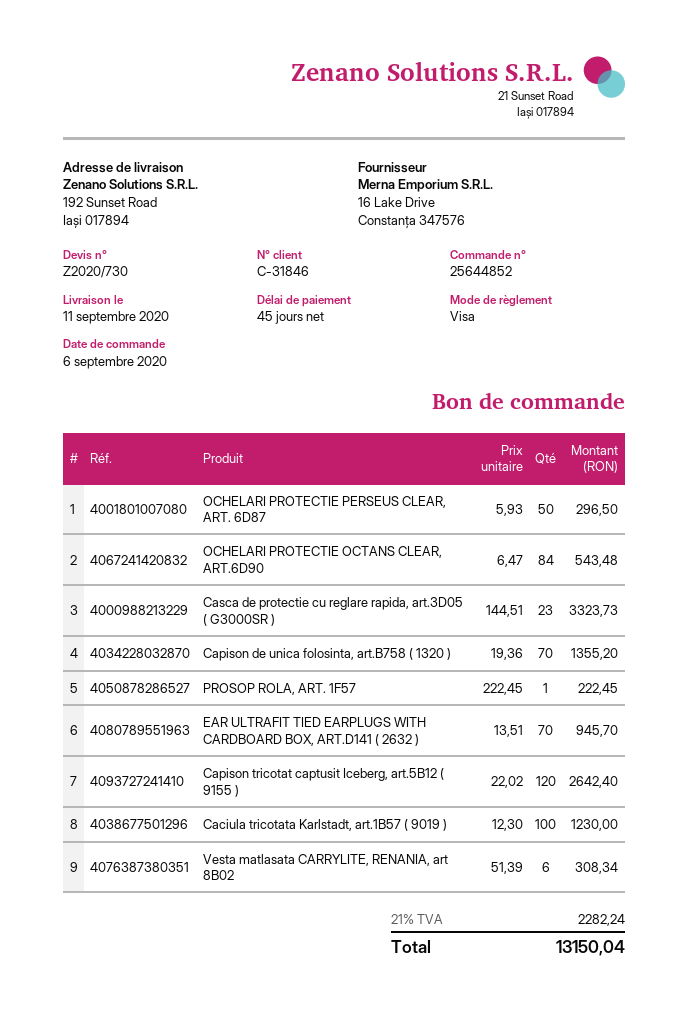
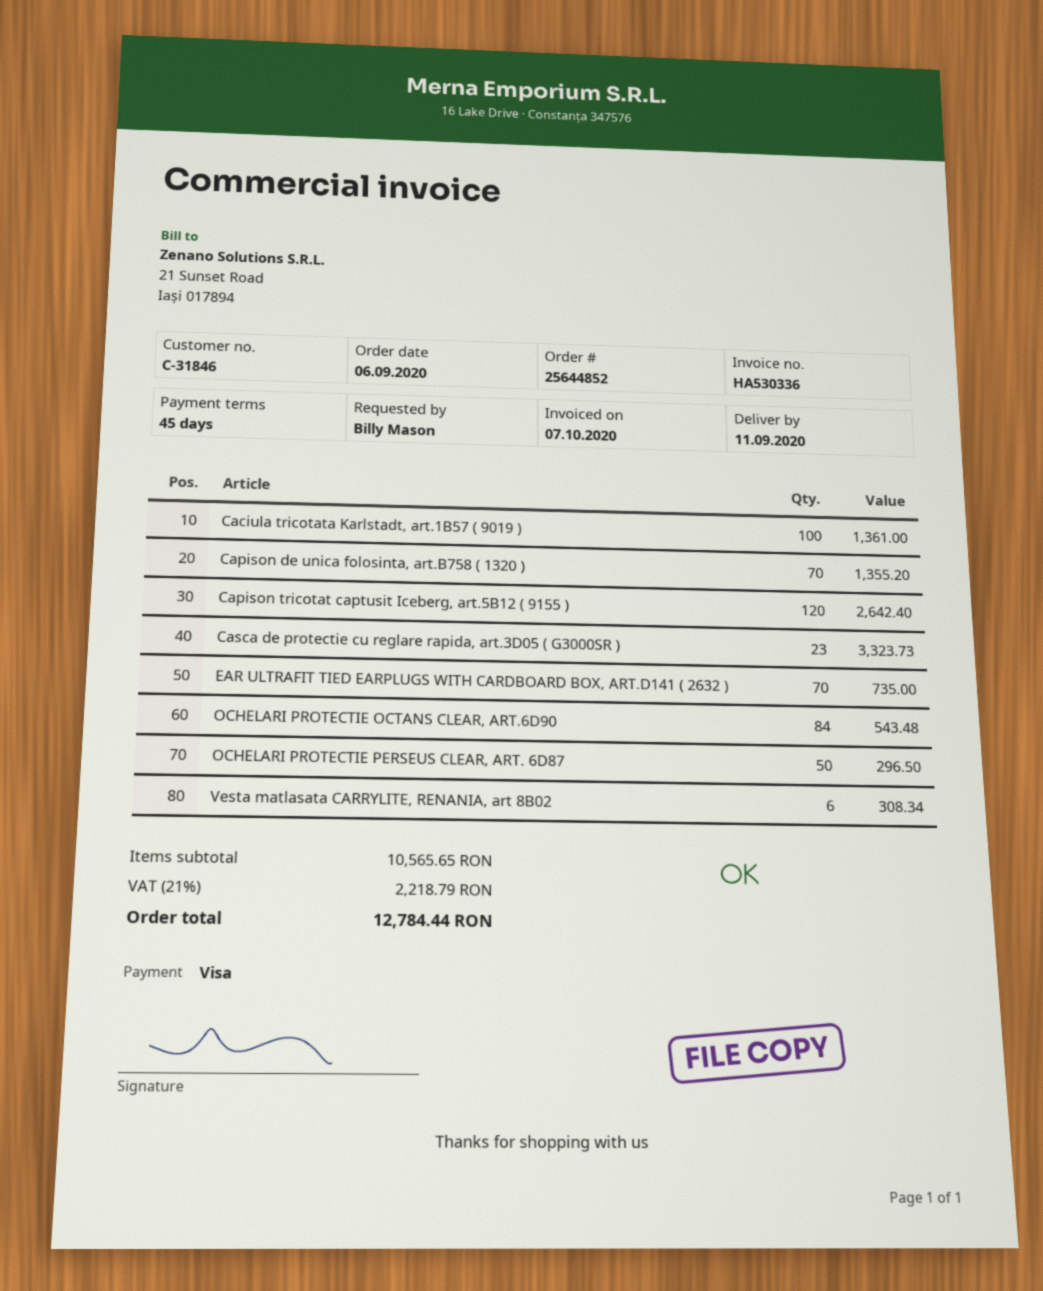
PROSOP ROLA, ART. 1F57: 1 for 222.45 -> none
EAR ULTRAFIT TIED EARPLUGS WITH CARDBOARD BOX, ART.D141 ( 2632 ): 70 for 945.70 -> 70 for 735.00
Caciula tricotata Karlstadt, art.1B57 ( 9019 ): 100 for 1230.00 -> 100 for 1361.00
tax: 21% = 2282.24 -> 21% = 2218.79
total: 13150.04 -> 12784.44

